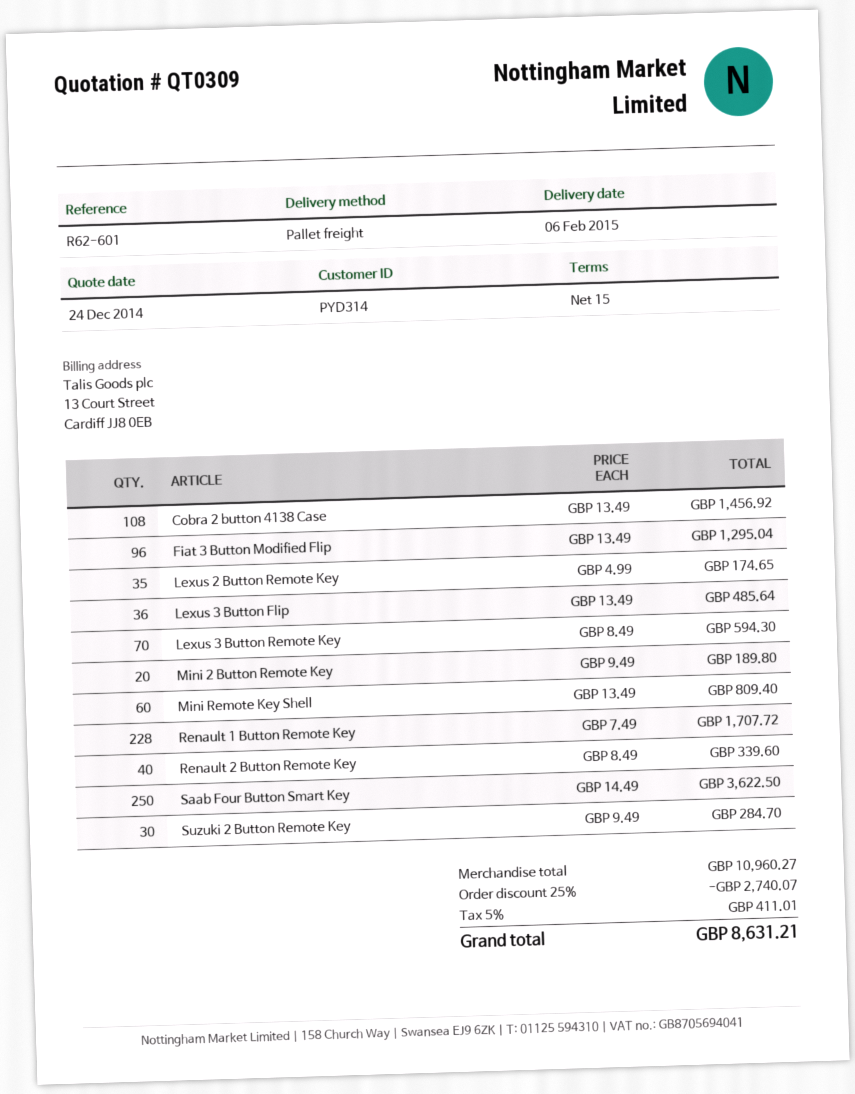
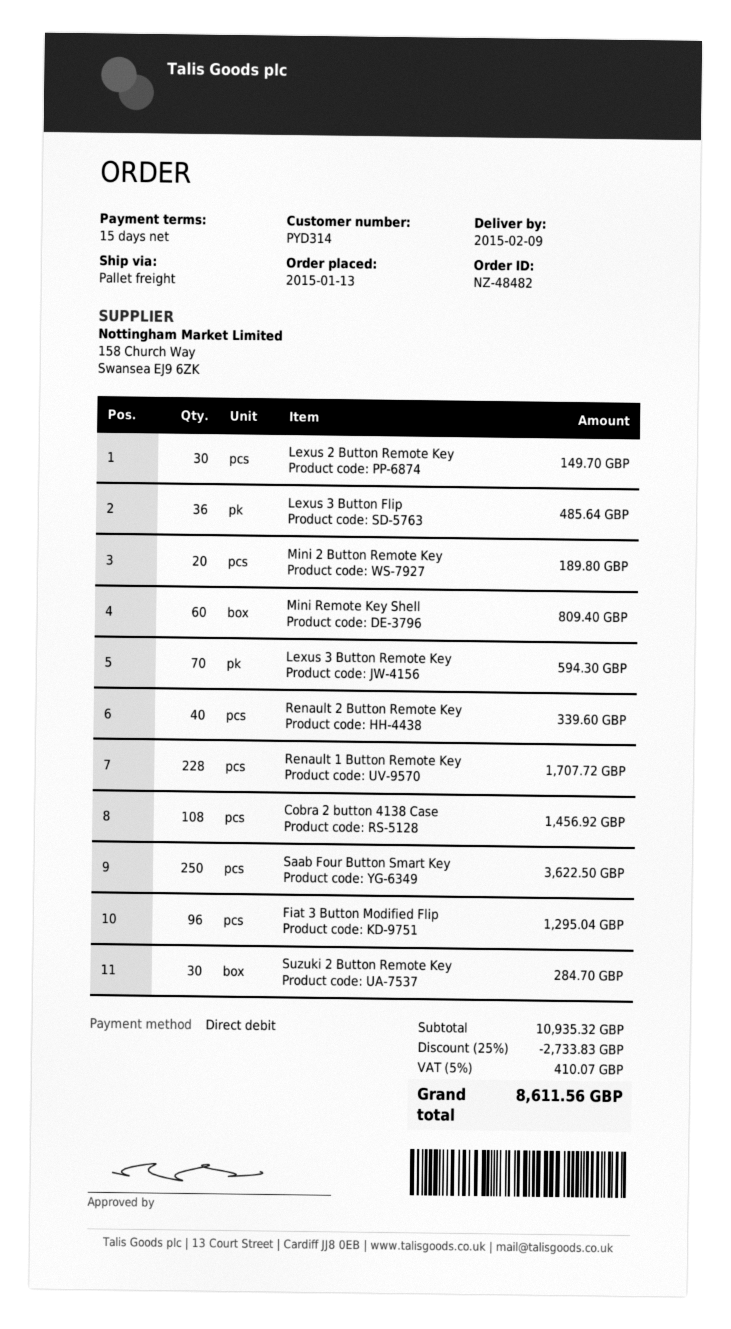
delivery date: 2015-02-06 -> 2015-02-09
Lexus 2 Button Remote Key: 35 for 174.65 -> 30 for 149.70
subtotal: 10960.27 -> 10935.32
discount: 25% = 2740.07 -> 25% = 2733.83
tax: 5% = 411.01 -> 5% = 410.07
total: 8631.21 -> 8611.56

